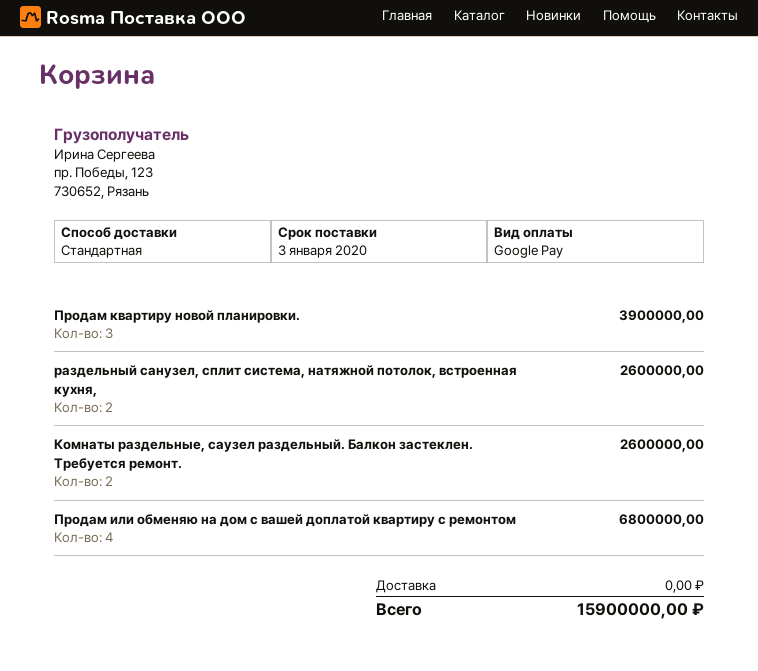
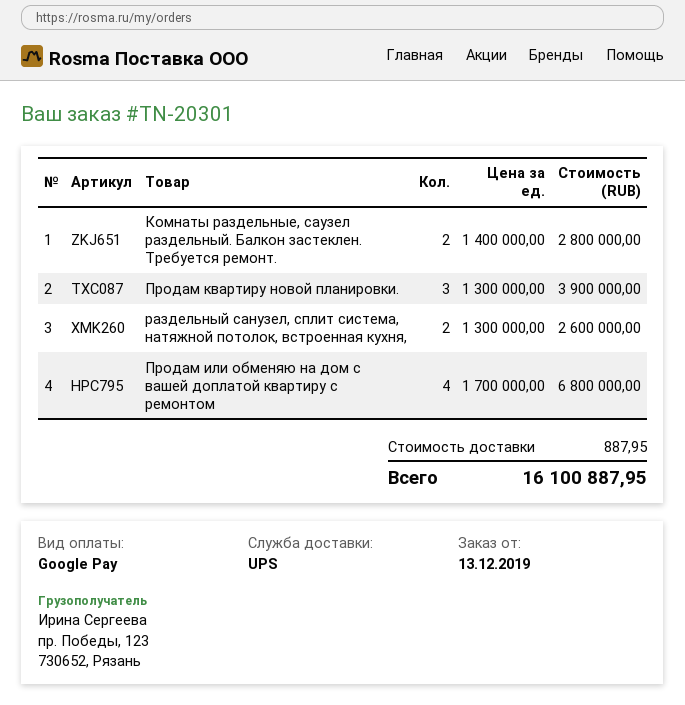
shipping method: standard -> UPS
Комнаты раздельные, саузел раздельный. Балкон застеклен. Требуется ремонт.: 2 for 2600000.00 -> 2 for 2800000.00
shipping: 0.00 -> 887.95
total: 15900000.00 -> 16100887.95

